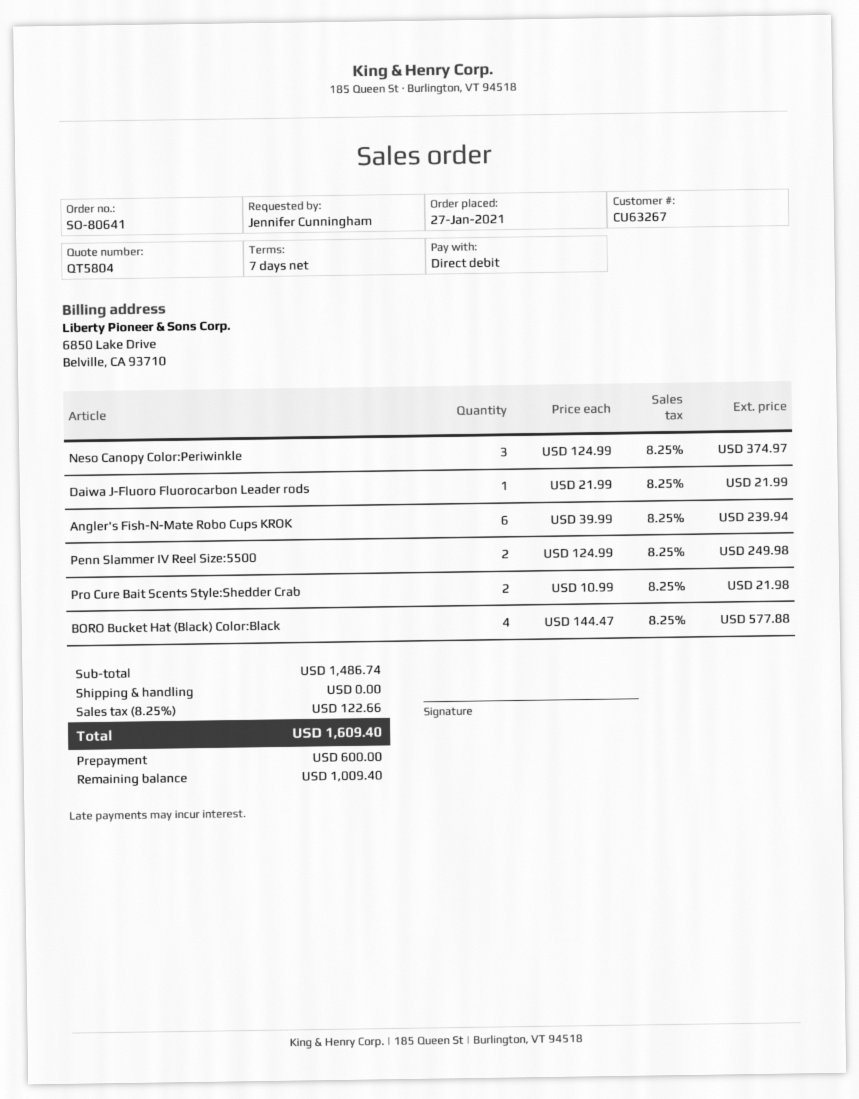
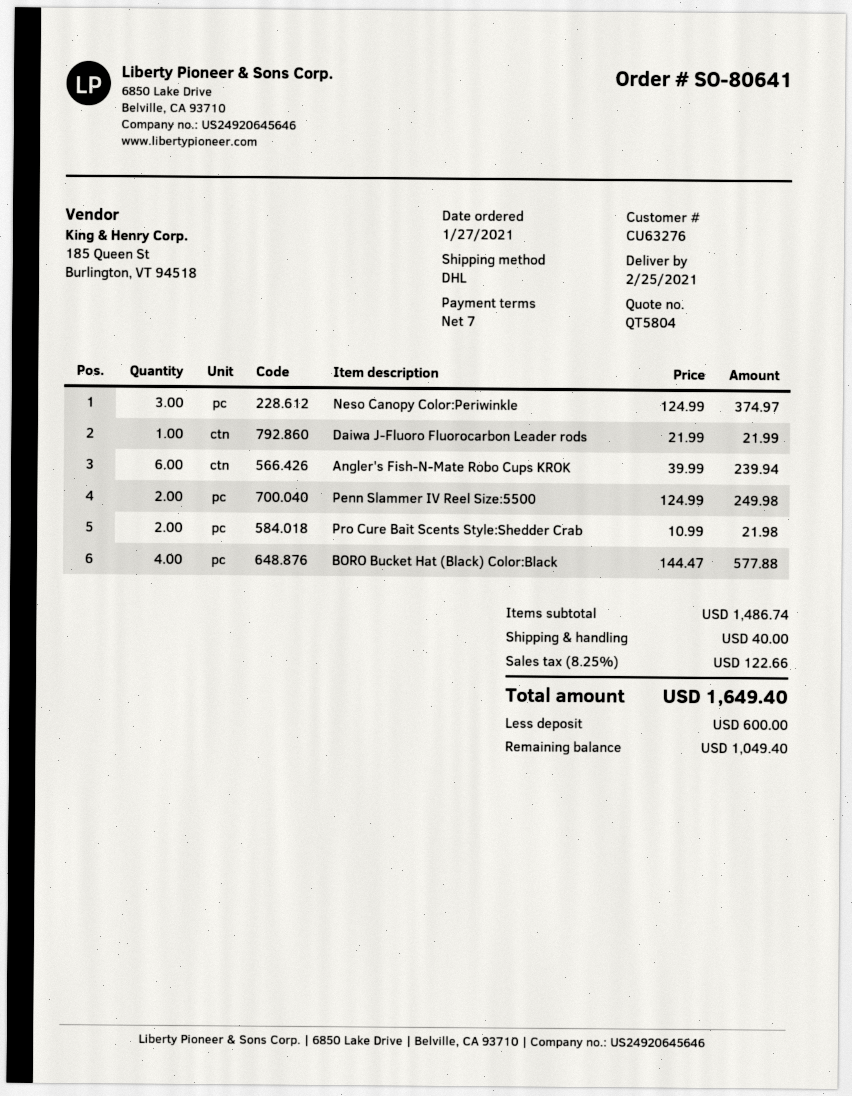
customer number: CU63267 -> CU63276
shipping: 0.00 -> 40.00
total: 1609.40 -> 1649.40
balance: 1009.40 -> 1049.40

